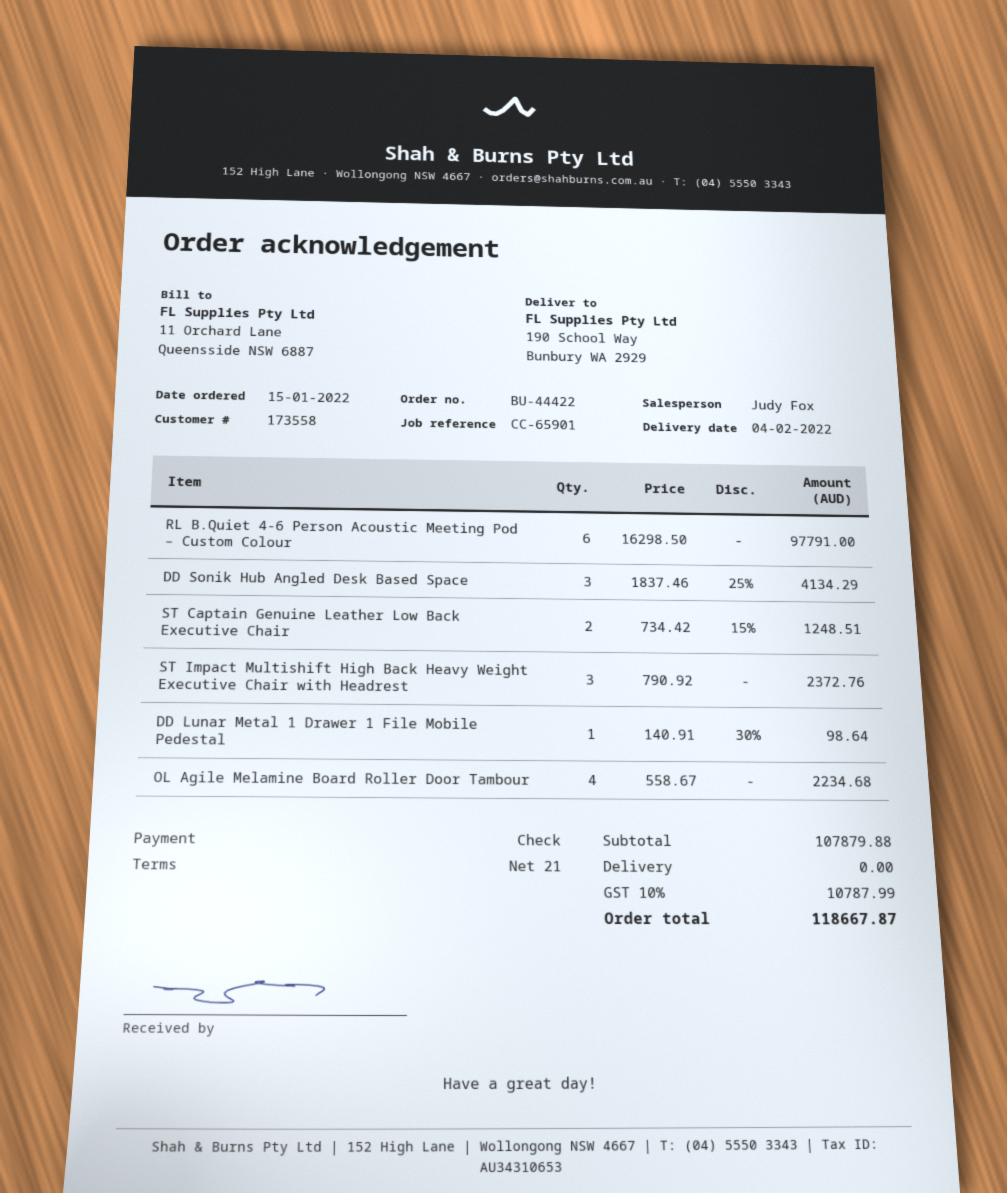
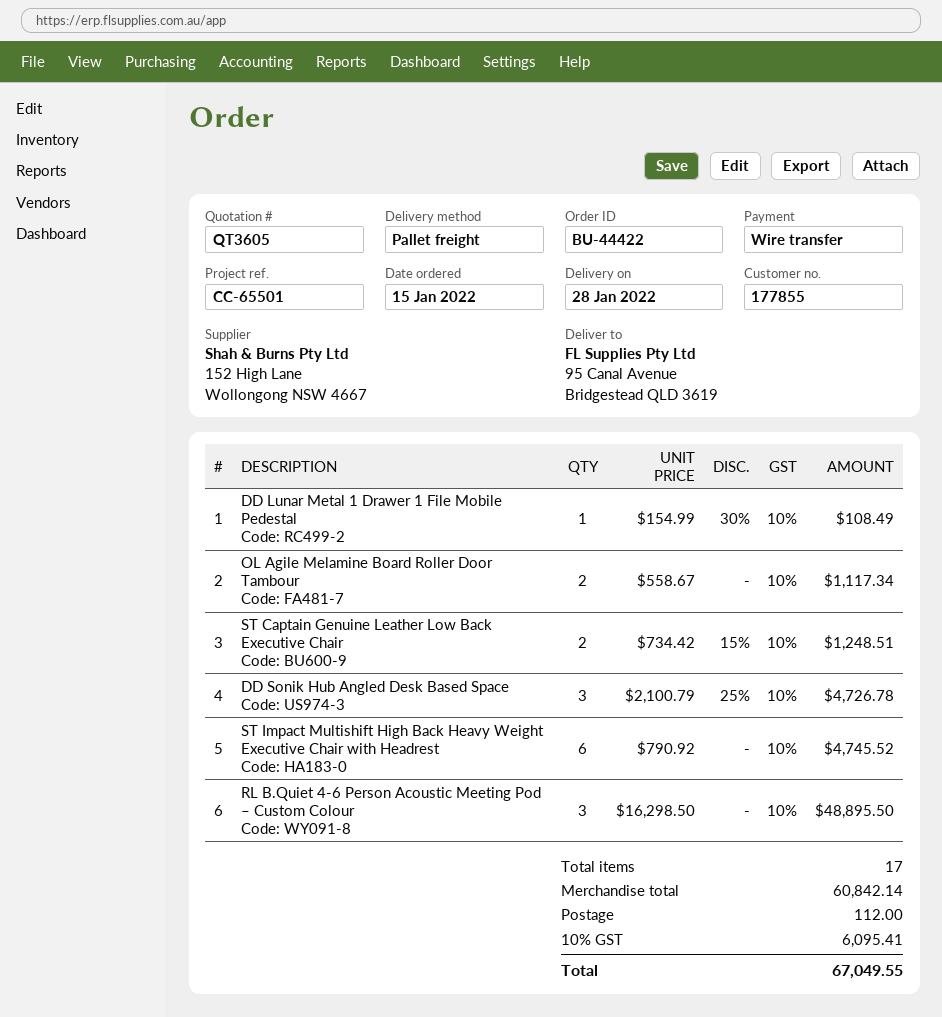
delivery date: 2022-02-04 -> 2022-01-28
customer number: 173558 -> 177855
reference: CC-65901 -> CC-65501
payment method: cheque -> bank transfer
ship to: 190 School Way, Bunbury WA 2929 -> 95 Canal Avenue, Bridgestead QLD 3619
RL B.Quiet 4-6 Person Acoustic Meeting Pod – Custom Colour: 6 x 16298.50 = 97791.00 -> 3 x 16298.50 = 48895.50
DD Sonik Hub Angled Desk Based Space: 3 x 1837.46 - 25% = 4134.29 -> 3 x 2100.79 - 25% = 4726.78
ST Impact Multishift High Back Heavy Weight Executive Chair with Headrest: 3 x 790.92 = 2372.76 -> 6 x 790.92 = 4745.52
DD Lunar Metal 1 Drawer 1 File Mobile Pedestal: 1 x 140.91 - 30% = 98.64 -> 1 x 154.99 - 30% = 108.49
OL Agile Melamine Board Roller Door Tambour: 4 x 558.67 = 2234.68 -> 2 x 558.67 = 1117.34
subtotal: 107879.88 -> 60842.14
shipping: 0.00 -> 112.00
tax: 10% = 10787.99 -> 10% = 6095.41
total: 118667.87 -> 67049.55

